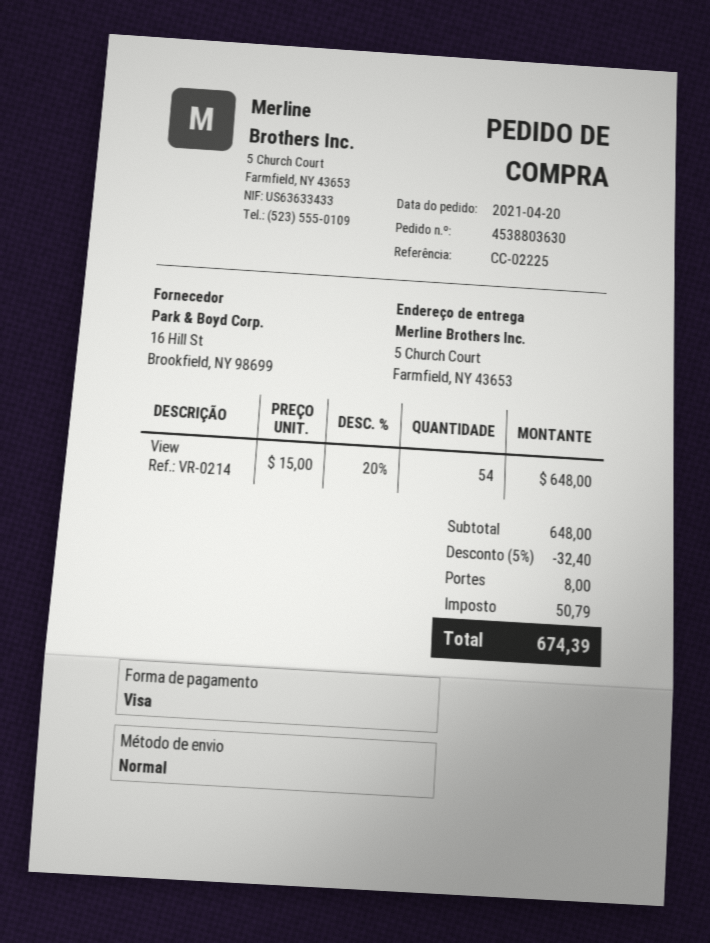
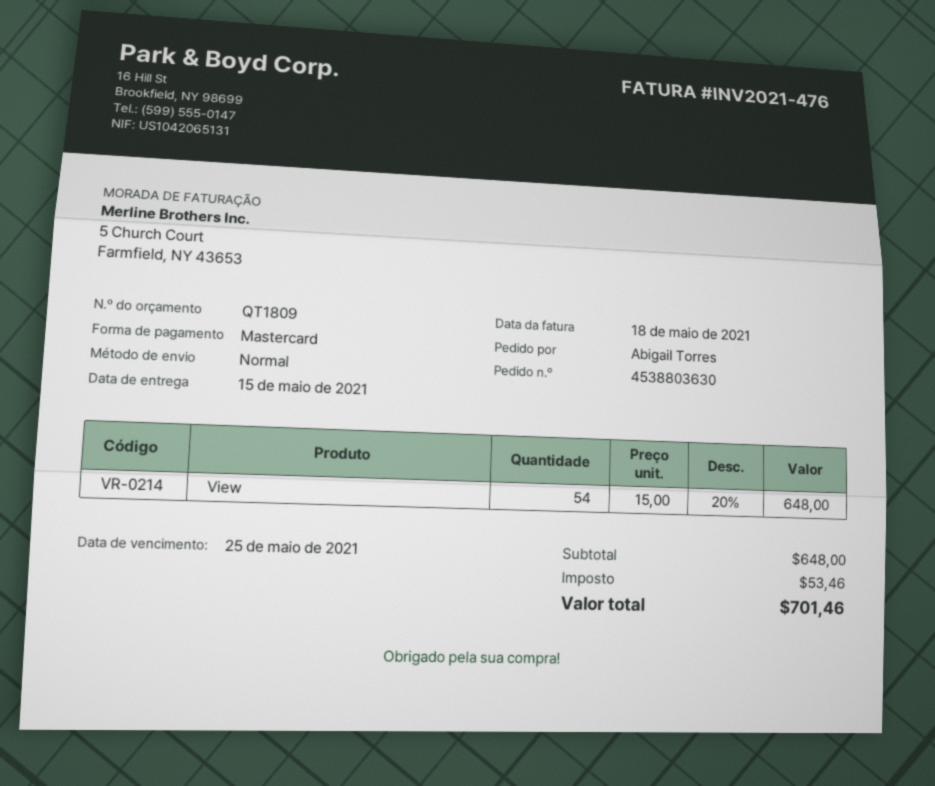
payment method: Visa -> Mastercard
discount: 5% = 32.40 -> none
shipping: 8.00 -> none
tax: 50.79 -> 53.46
total: 674.39 -> 701.46

